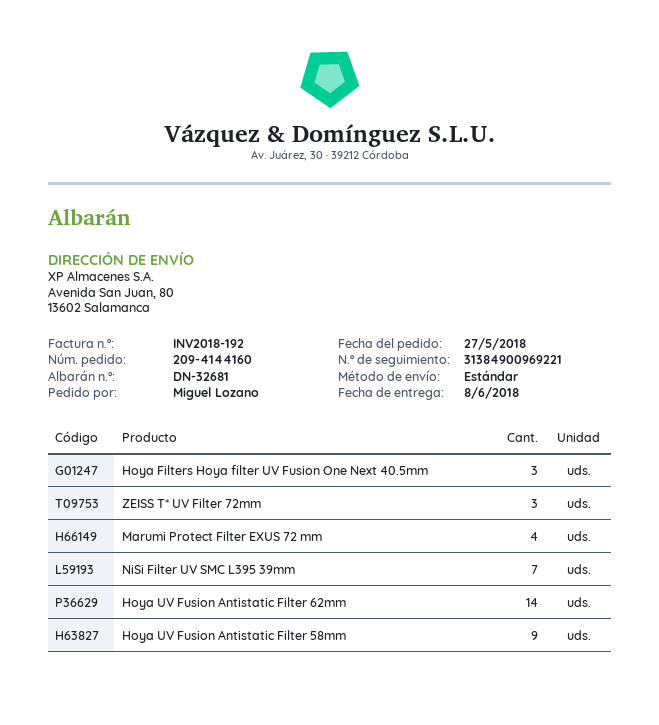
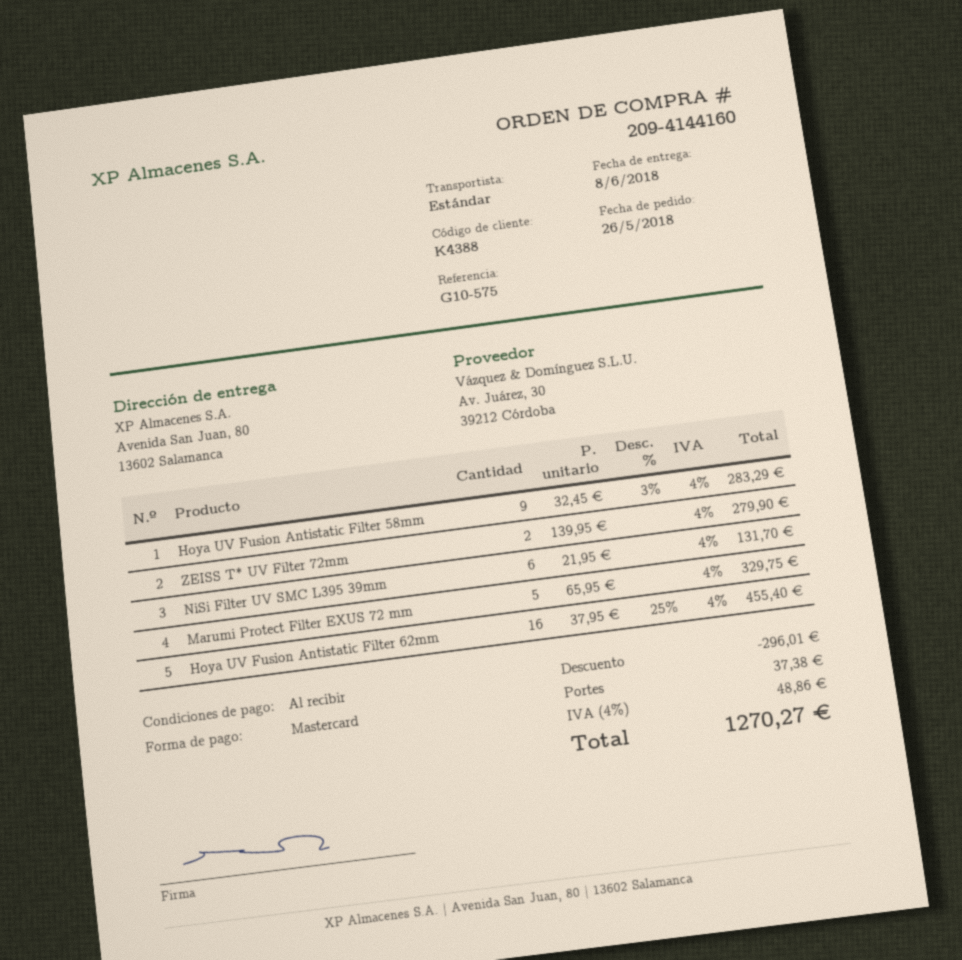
order date: 2018-05-27 -> 2018-05-26
Hoya Filters Hoya filter UV Fusion One Next 40.5mm: 3 -> none
ZEISS T* UV Filter 72mm: 3 -> 2
Marumi Protect Filter EXUS 72 mm: 4 -> 5
NiSi Filter UV SMC L395 39mm: 7 -> 6
Hoya UV Fusion Antistatic Filter 62mm: 14 -> 16

